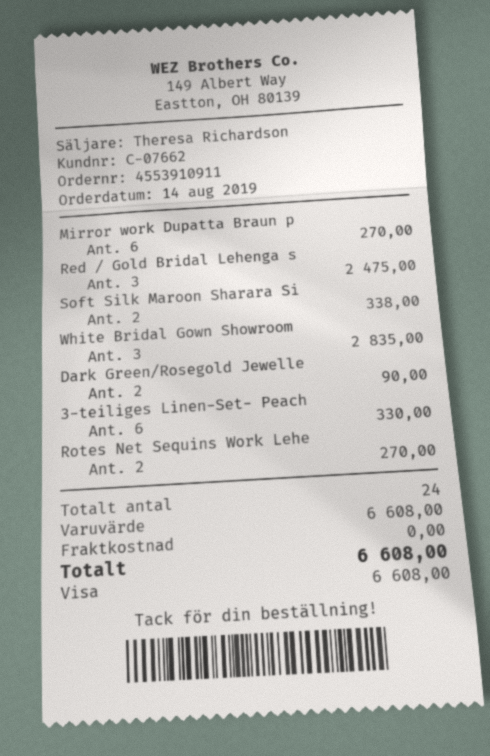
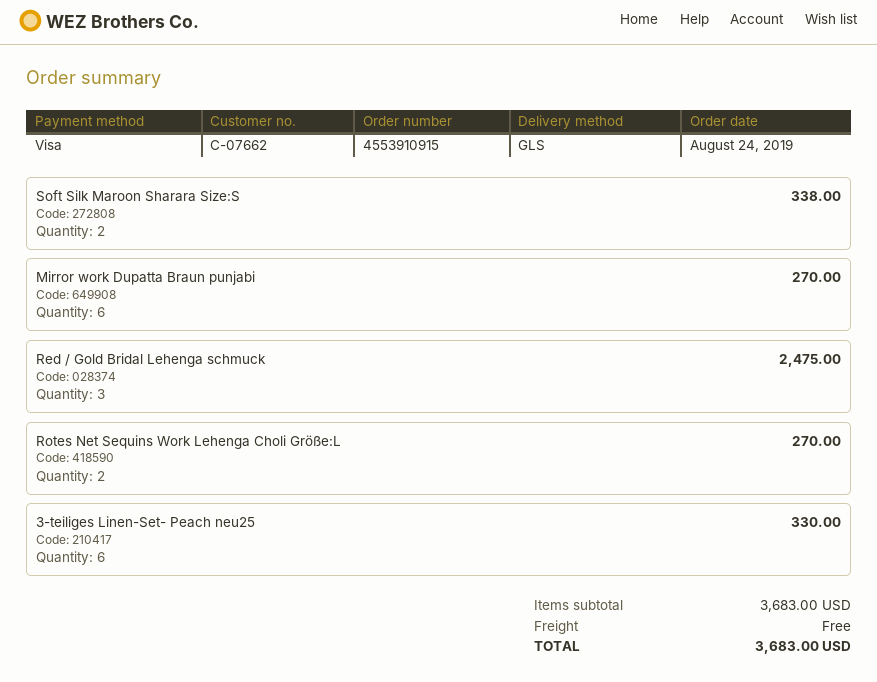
order number: 4553910911 -> 4553910915
order date: 2019-08-14 -> 2019-08-24
White Bridal Gown Showroom: 3 for 2835.00 -> none
Dark Green/Rosegold Jewelle: 2 for 90.00 -> none
subtotal: 6608.00 -> 3683.00
total: 6608.00 -> 3683.00

